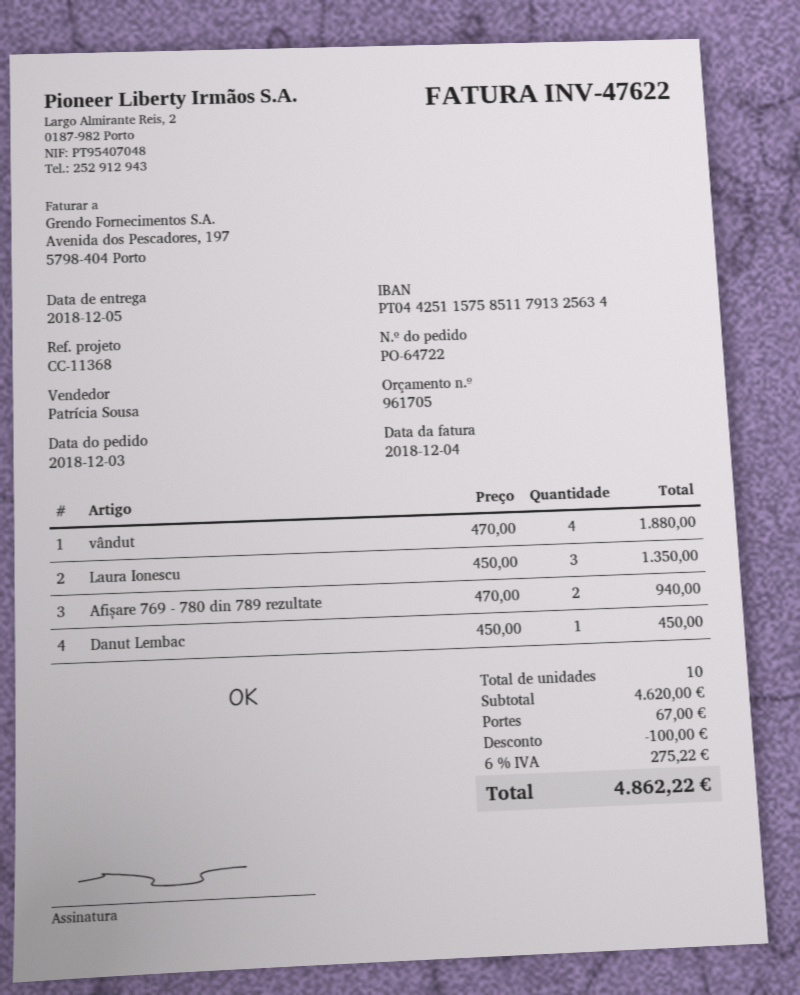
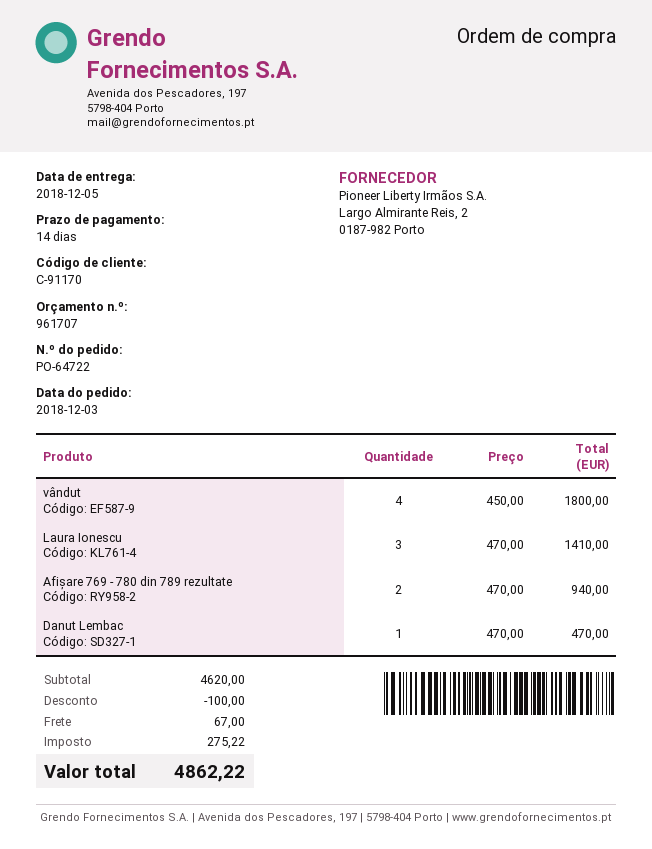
quote number: 961705 -> 961707
vândut: 4 x 470.00 = 1880.00 -> 4 x 450.00 = 1800.00
Laura Ionescu: 3 x 450.00 = 1350.00 -> 3 x 470.00 = 1410.00
Danut Lembac: 1 x 450.00 = 450.00 -> 1 x 470.00 = 470.00

